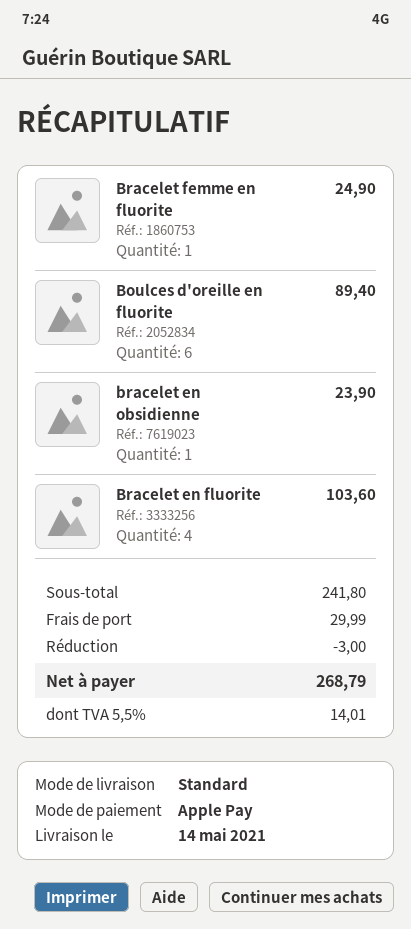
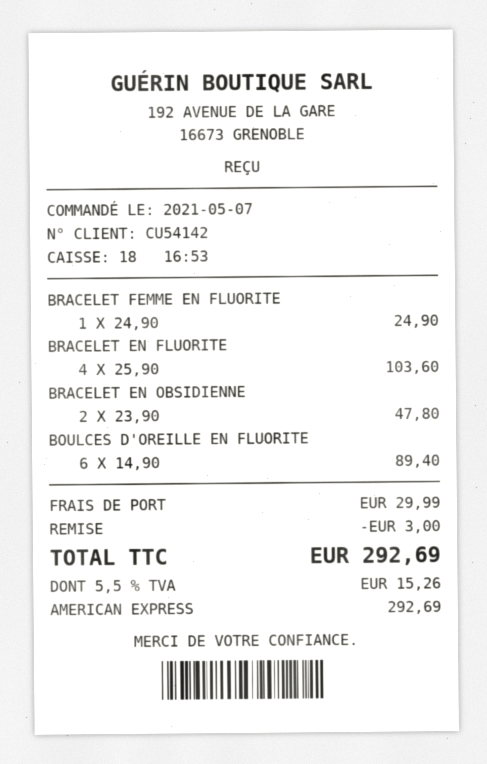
payment method: Apple Pay -> American Express
bracelet en obsidienne: 1 for 23.90 -> 2 for 47.80
tax: 5.5% = 14.01 -> 5.5% = 15.26
total: 268.79 -> 292.69

